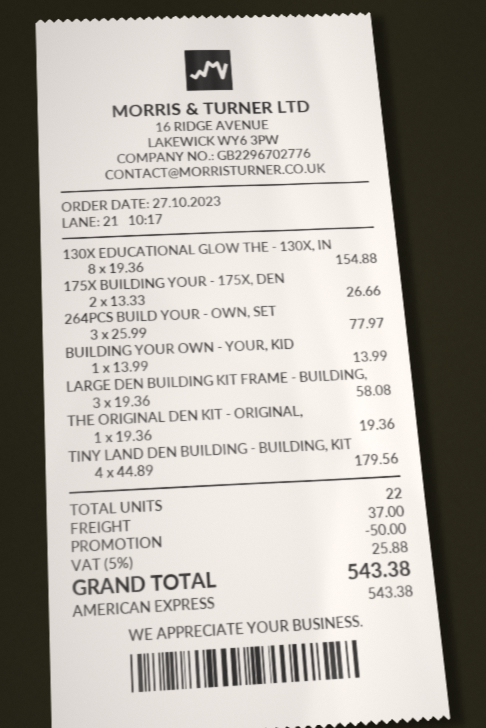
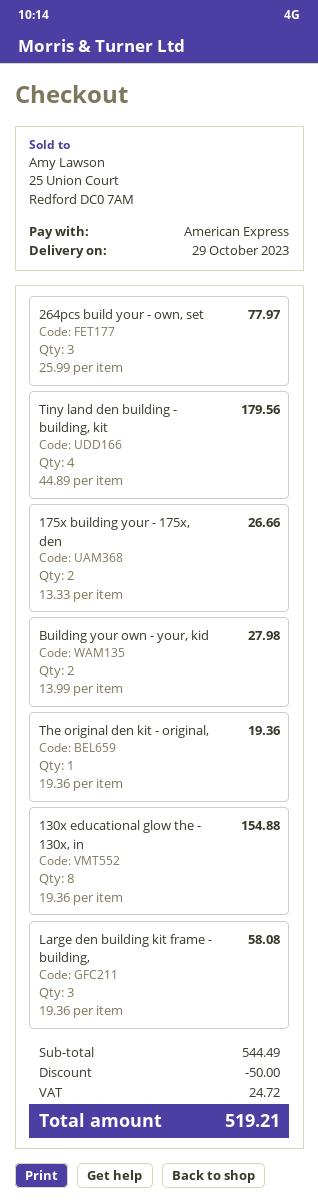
BUILDING YOUR OWN - YOUR, KID: 1 x 13.99 = 13.99 -> 2 x 13.99 = 27.98
shipping: 37.00 -> none
tax: 25.88 -> 24.72
total: 543.38 -> 519.21

